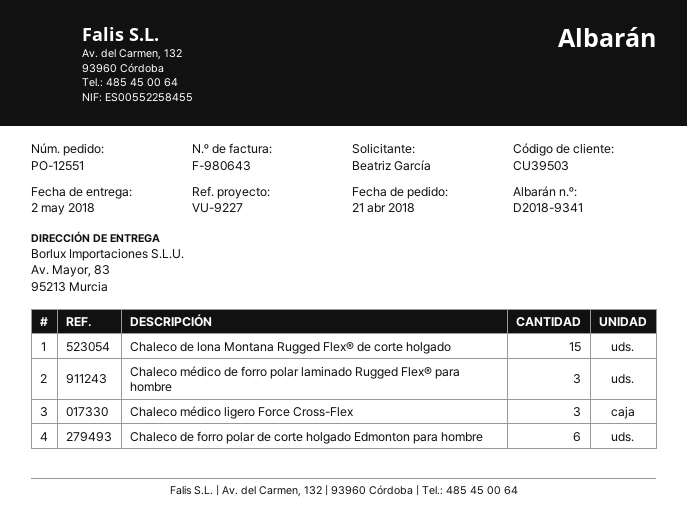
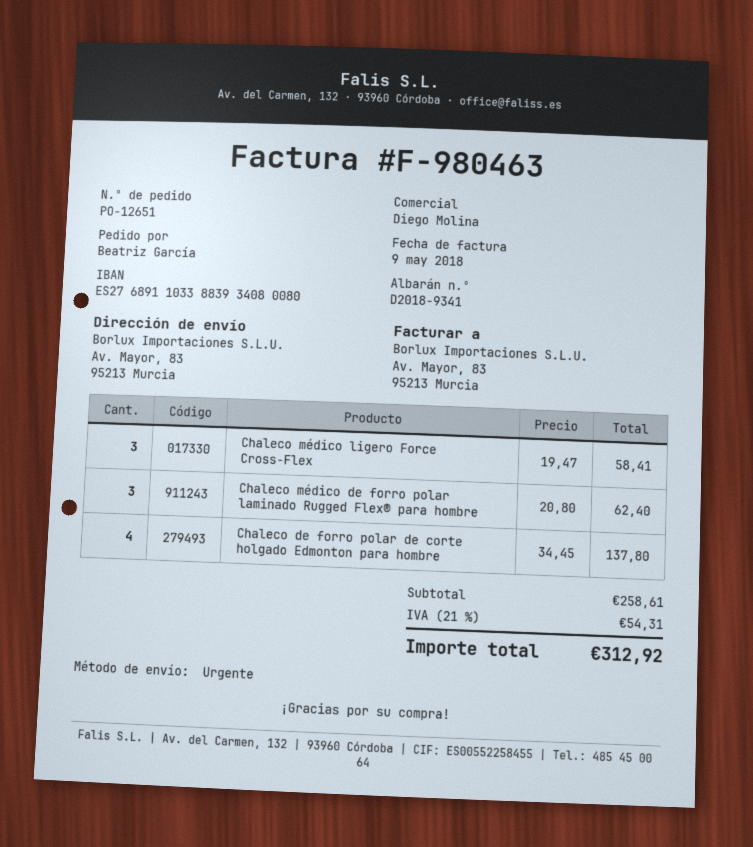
order number: PO-12551 -> PO-12651
invoice number: F-980643 -> F-980463
Chaleco de lona Montana Rugged Flex® de corte holgado: 15 -> none
Chaleco de forro polar de corte holgado Edmonton para hombre: 6 -> 4

